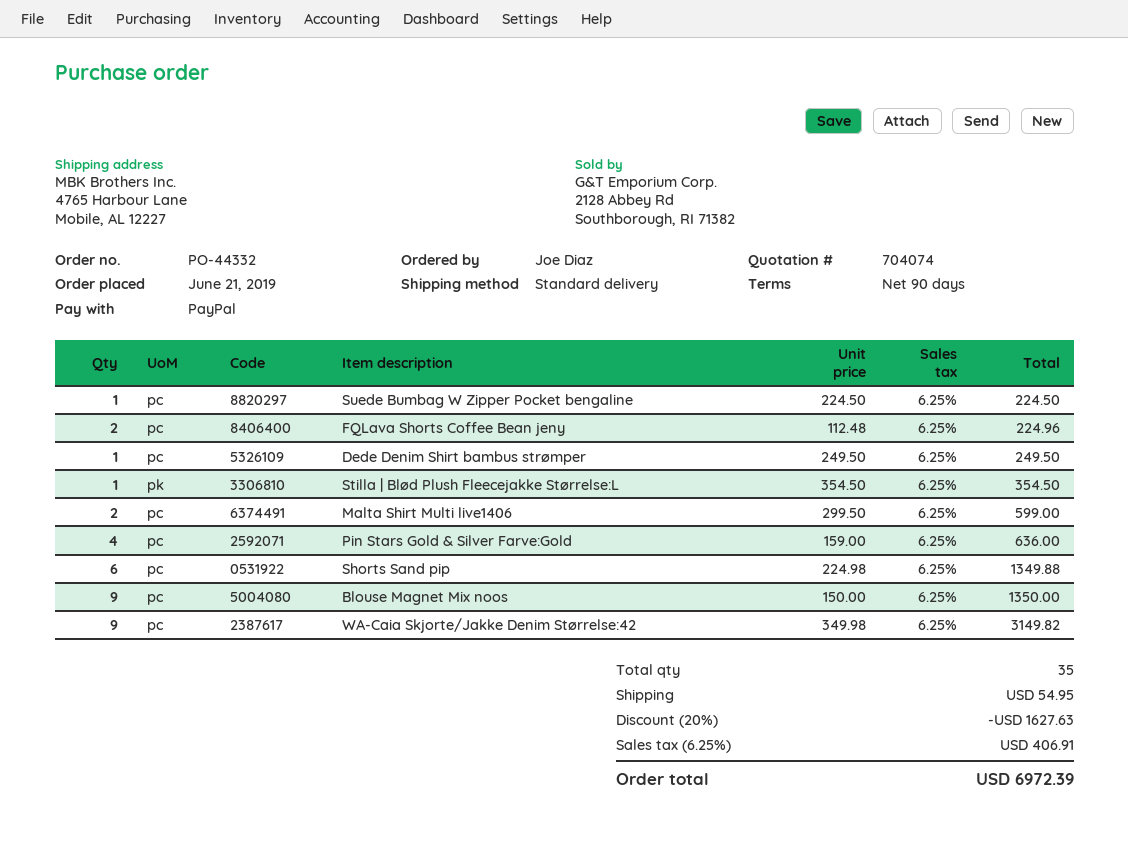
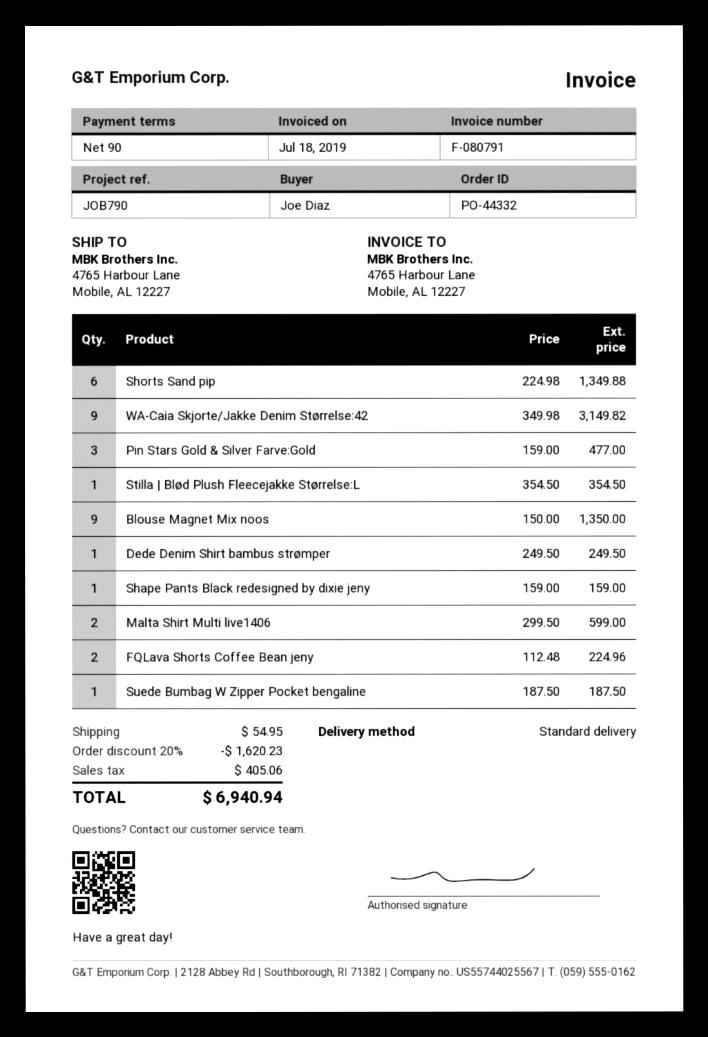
Suede Bumbag W Zipper Pocket bengaline: 1 x 224.50 = 224.50 -> 1 x 187.50 = 187.50
Pin Stars Gold & Silver Farve:Gold: 4 x 159.00 = 636.00 -> 3 x 159.00 = 477.00
Shape Pants Black redesigned by dixie jeny: none -> 1 x 159.00 = 159.00
discount: 20% = 1627.63 -> 20% = 1620.23
tax: 406.91 -> 405.06
total: 6972.39 -> 6940.94

